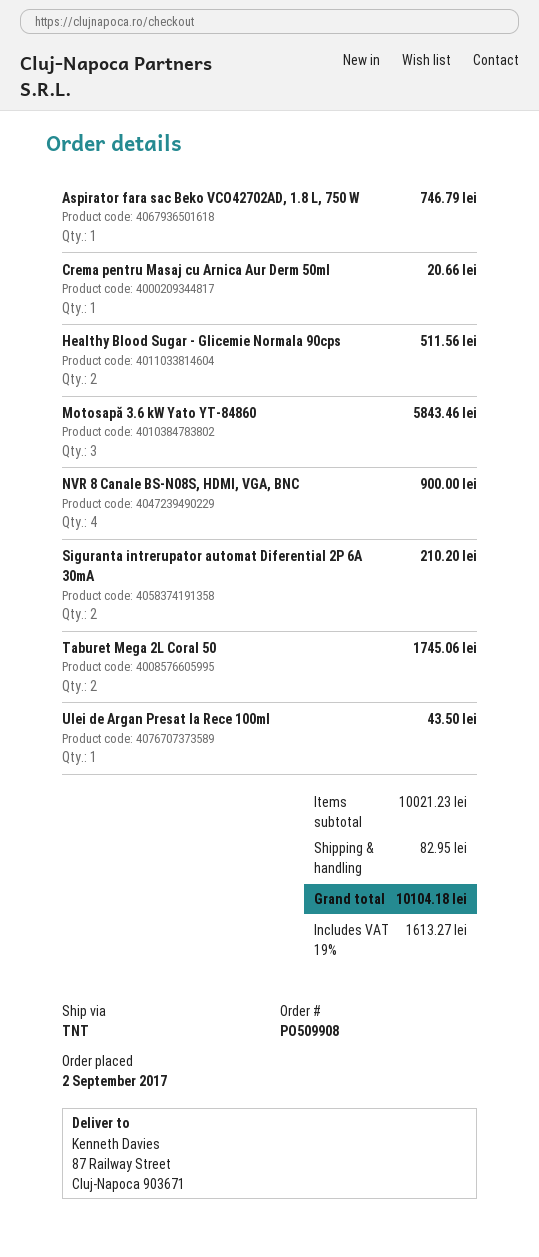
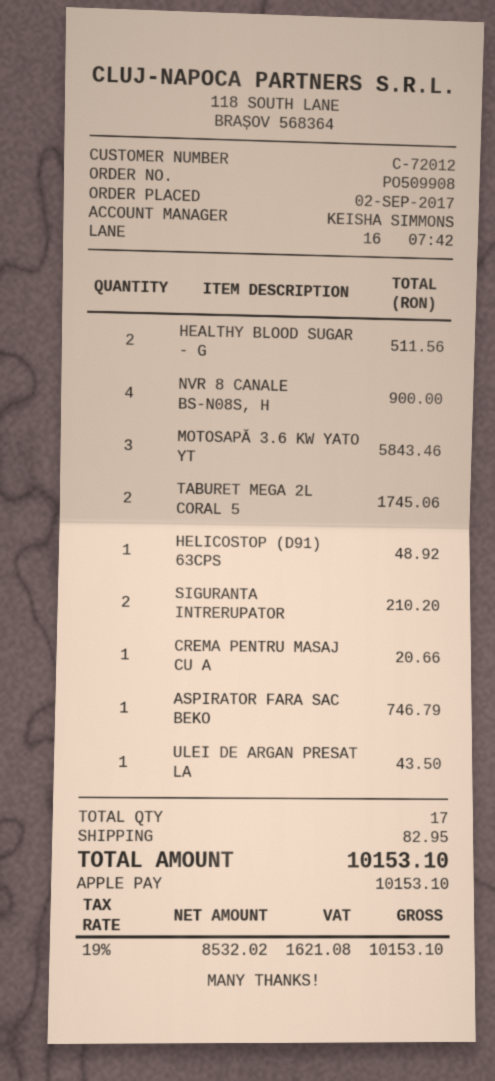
HELICOSTOP (D91) 63CPS: none -> 1 for 48.92
tax: 19% = 1613.27 -> 19% = 1621.08
total: 10104.18 -> 10153.10

